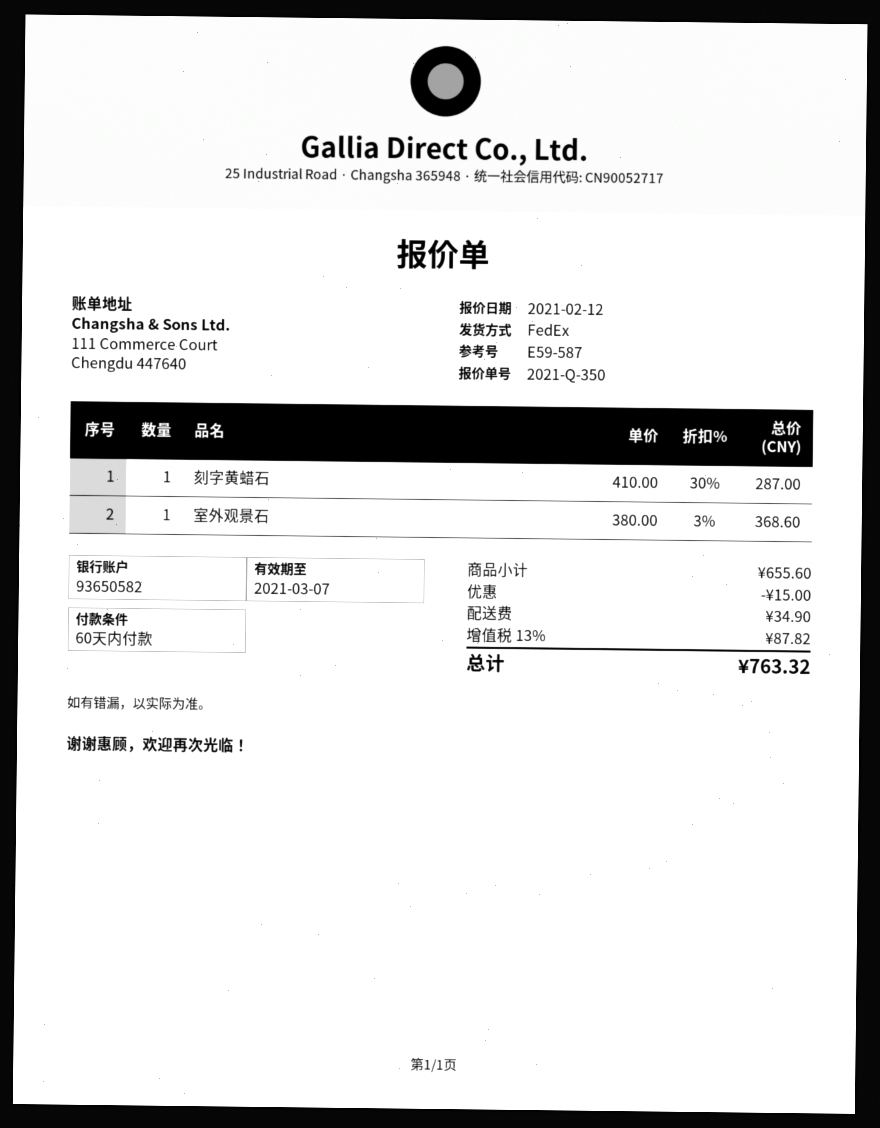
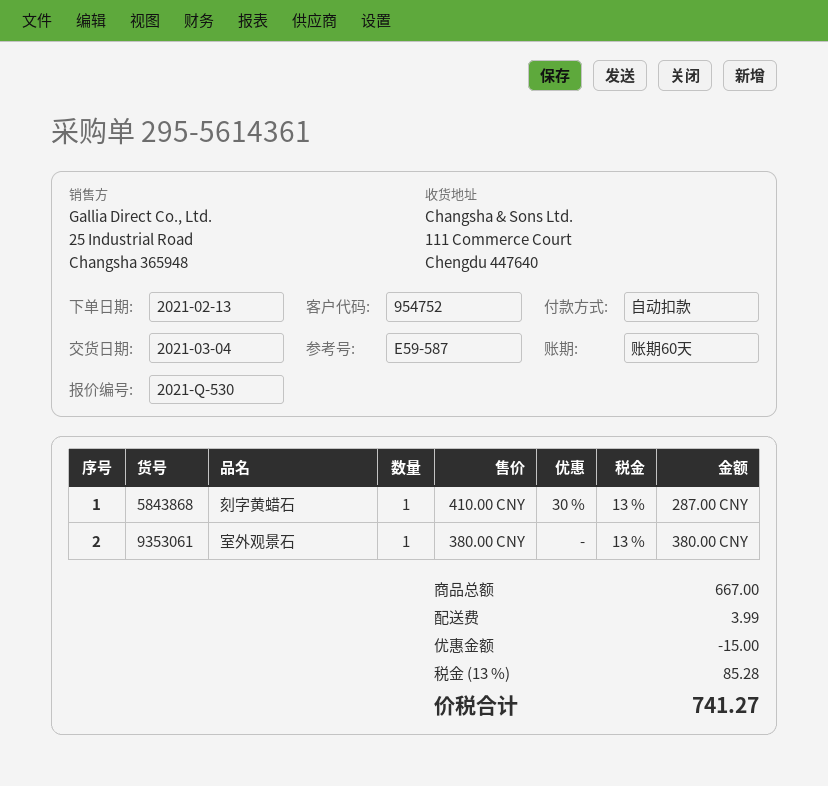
quote number: 2021-Q-350 -> 2021-Q-530
室外观景石: 1 x 380.00 - 3% = 368.60 -> 1 x 380.00 = 380.00
subtotal: 655.60 -> 667.00
shipping: 34.90 -> 3.99
tax: 13% = 87.82 -> 13% = 85.28
total: 763.32 -> 741.27

